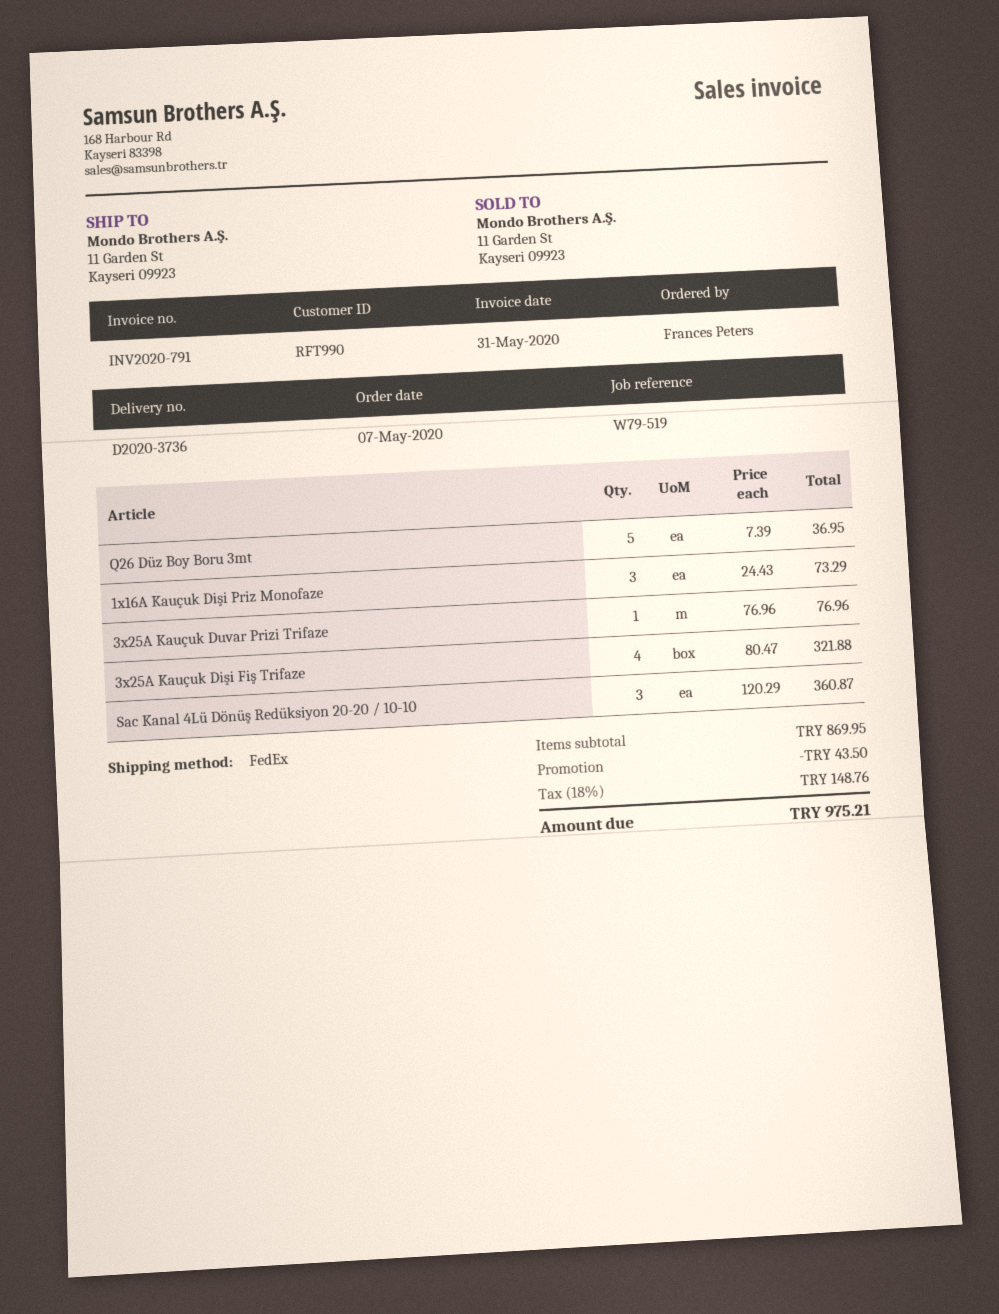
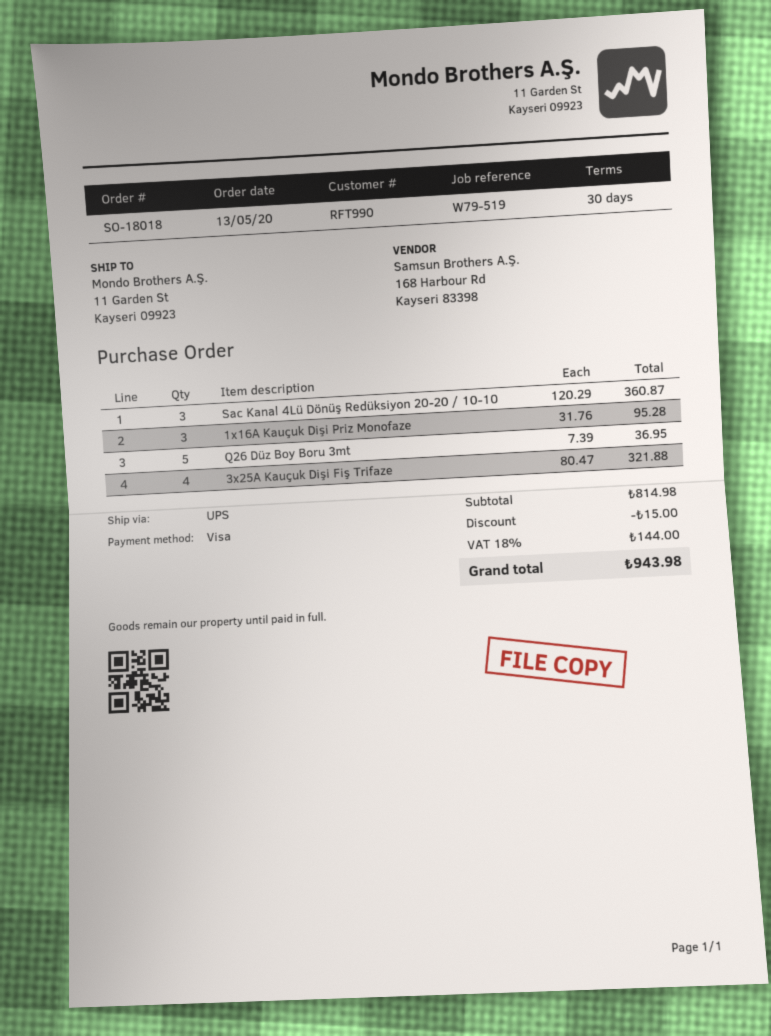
order date: 2020-05-07 -> 2020-05-13
shipping method: FedEx -> UPS
1x16A Kauçuk Dişi Priz Monofaze: 3 x 24.43 = 73.29 -> 3 x 31.76 = 95.28
3x25A Kauçuk Duvar Prizi Trifaze: 1 x 76.96 = 76.96 -> none
subtotal: 869.95 -> 814.98
discount: 43.50 -> 15.00
tax: 18% = 148.76 -> 18% = 144.00
total: 975.21 -> 943.98

